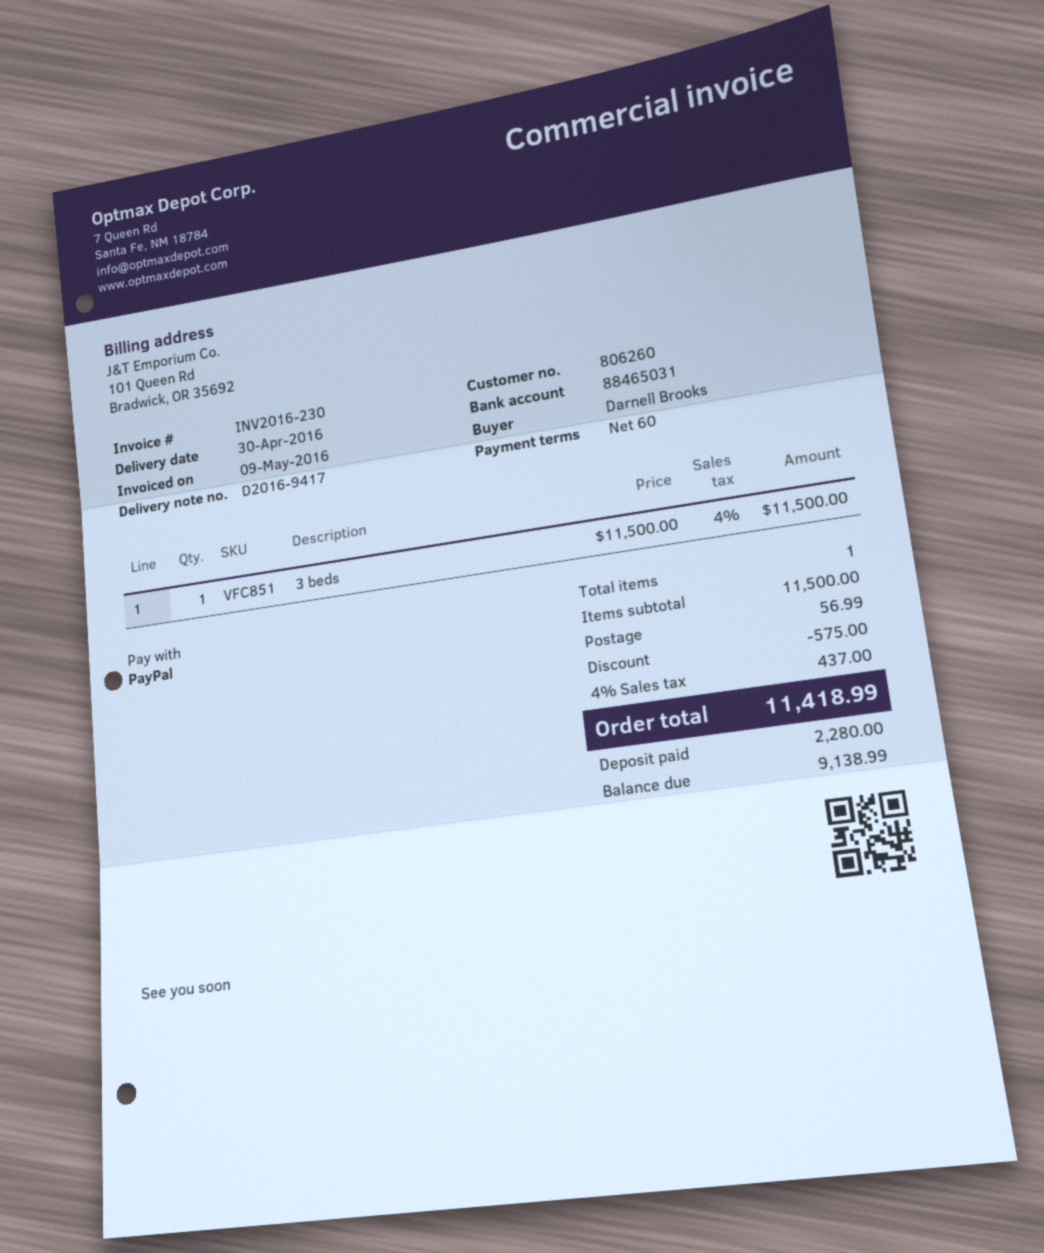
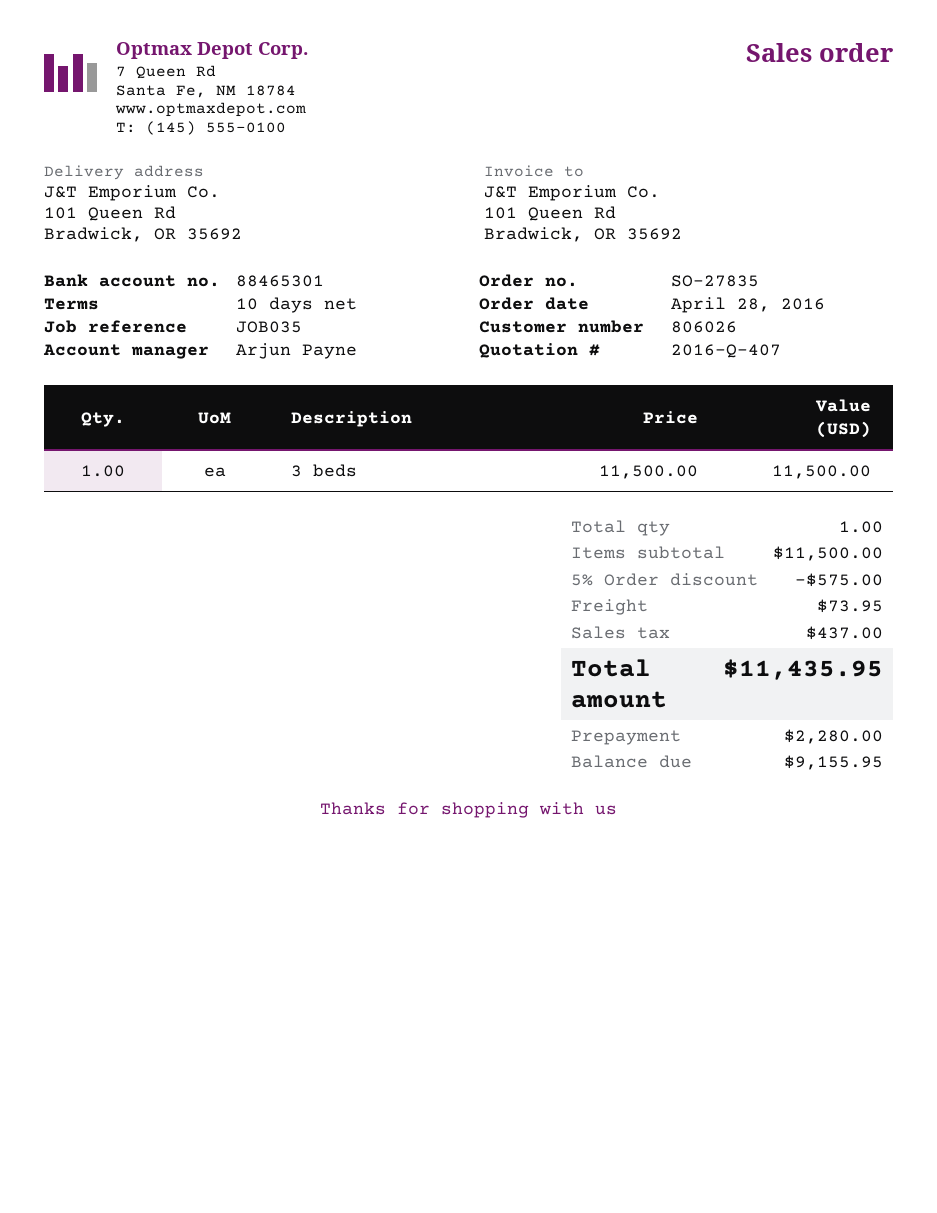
payment terms: 60 days -> 10 days
customer number: 806260 -> 806026
bank account: 88465031 -> 88465301
shipping: 56.99 -> 73.95
total: 11418.99 -> 11435.95
balance: 9138.99 -> 9155.95

